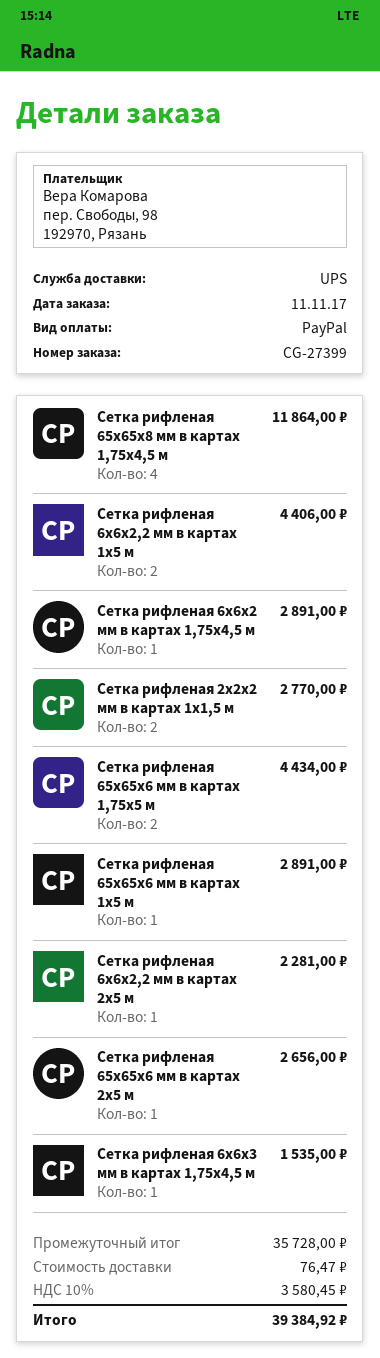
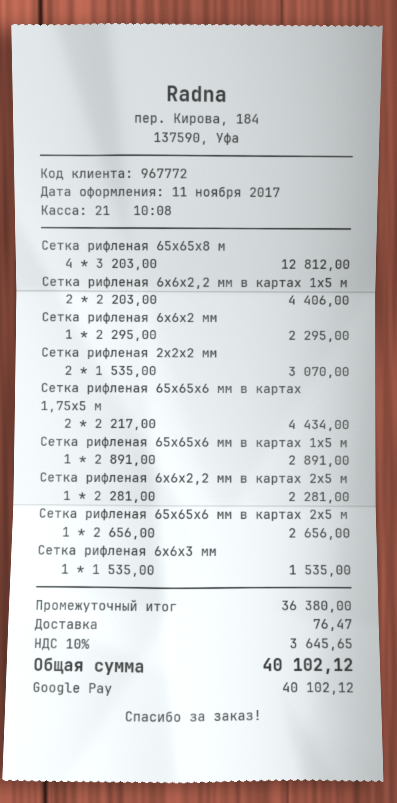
payment method: PayPal -> Google Pay
Сетка рифленая 65х65х8 мм в картах 1,75х4,5 м: 4 for 11864.00 -> 4 for 12812.00
Сетка рифленая 6х6х2 мм в картах 1,75х4,5 м: 1 for 2891.00 -> 1 for 2295.00
Сетка рифленая 2х2х2 мм в картах 1х1,5 м: 2 for 2770.00 -> 2 for 3070.00
subtotal: 35728.00 -> 36380.00
tax: 10% = 3580.45 -> 10% = 3645.65
total: 39384.92 -> 40102.12

